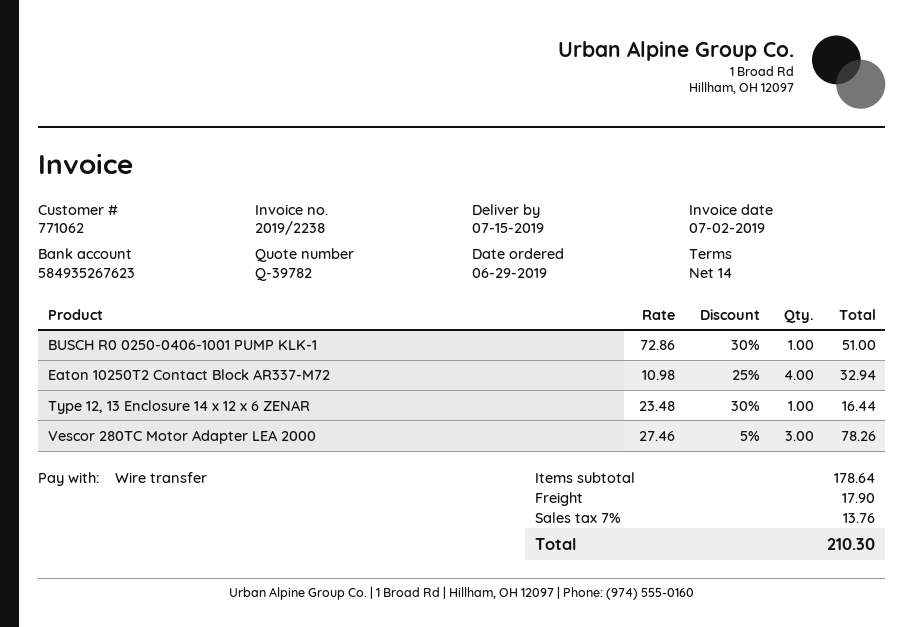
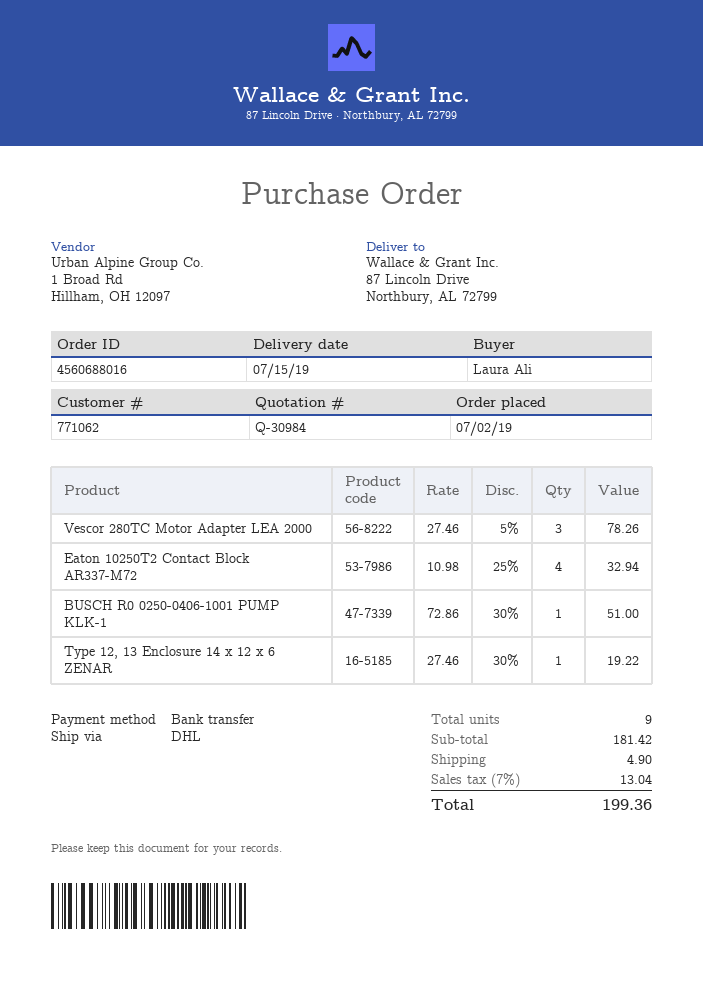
quote number: Q-39782 -> Q-30984
order date: 2019-06-29 -> 2019-07-02
Type 12, 13 Enclosure 14 x 12 x 6 ZENAR: 1 x 23.48 - 30% = 16.44 -> 1 x 27.46 - 30% = 19.22
subtotal: 178.64 -> 181.42
shipping: 17.90 -> 4.90
tax: 7% = 13.76 -> 7% = 13.04
total: 210.30 -> 199.36

